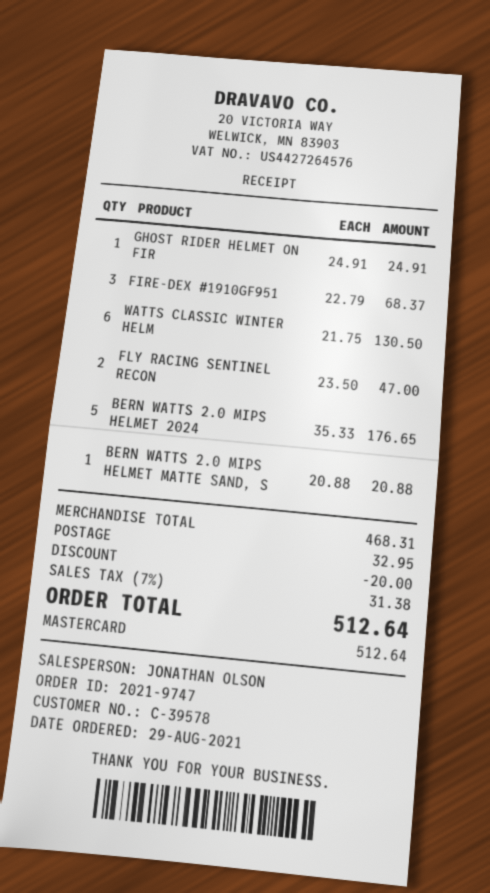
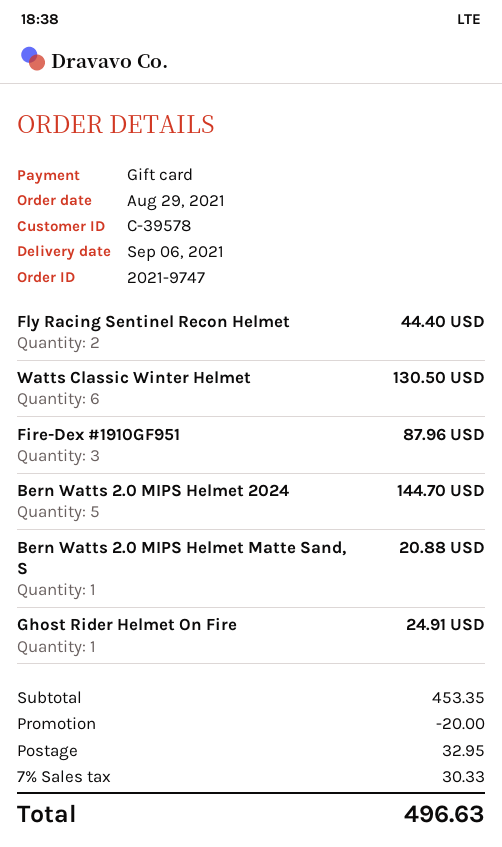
payment method: Mastercard -> gift card
FIRE-DEX #1910GF951: 3 for 68.37 -> 3 for 87.96
FLY RACING SENTINEL RECON: 2 for 47.00 -> 2 for 44.40
BERN WATTS 2.0 MIPS HELMET 2024: 5 for 176.65 -> 5 for 144.70
subtotal: 468.31 -> 453.35
tax: 7% = 31.38 -> 7% = 30.33
total: 512.64 -> 496.63

